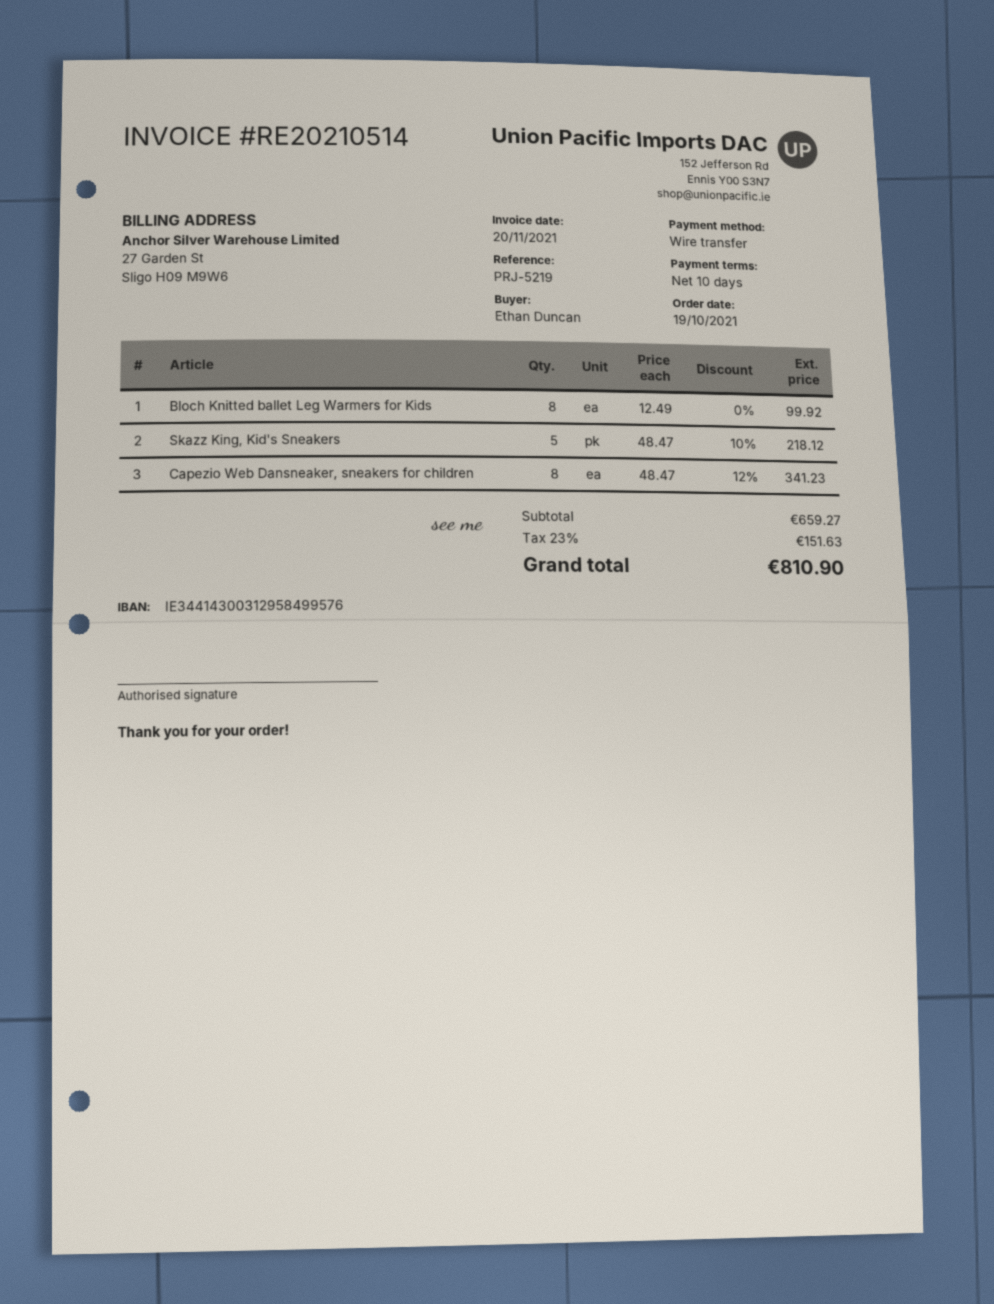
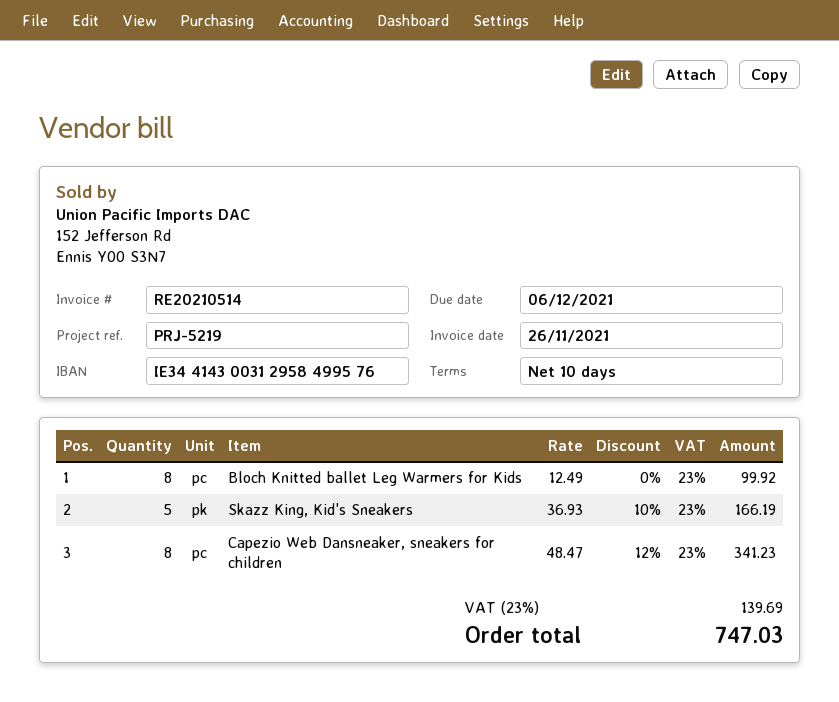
invoice date: 2021-11-20 -> 2021-11-26
Skazz King, Kid's Sneakers: 5 x 48.47 - 10% = 218.12 -> 5 x 36.93 - 10% = 166.19
tax: 23% = 151.63 -> 23% = 139.69
total: 810.90 -> 747.03

